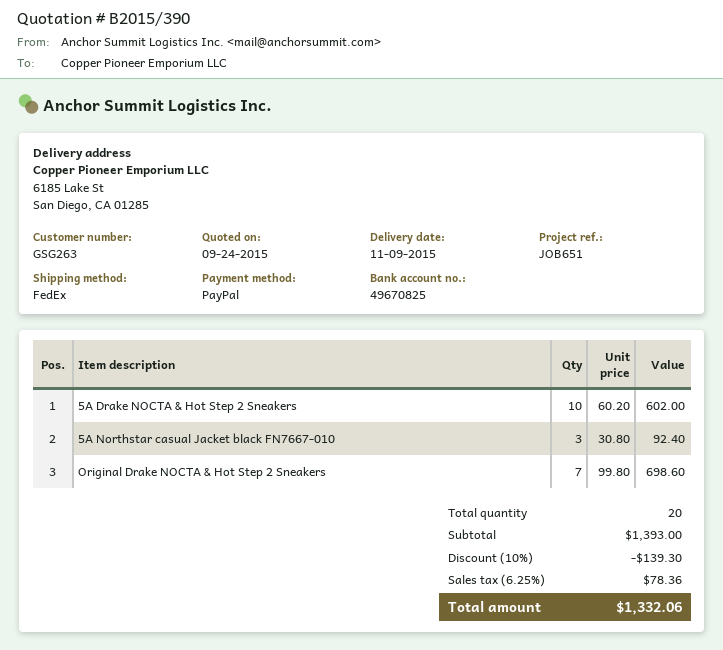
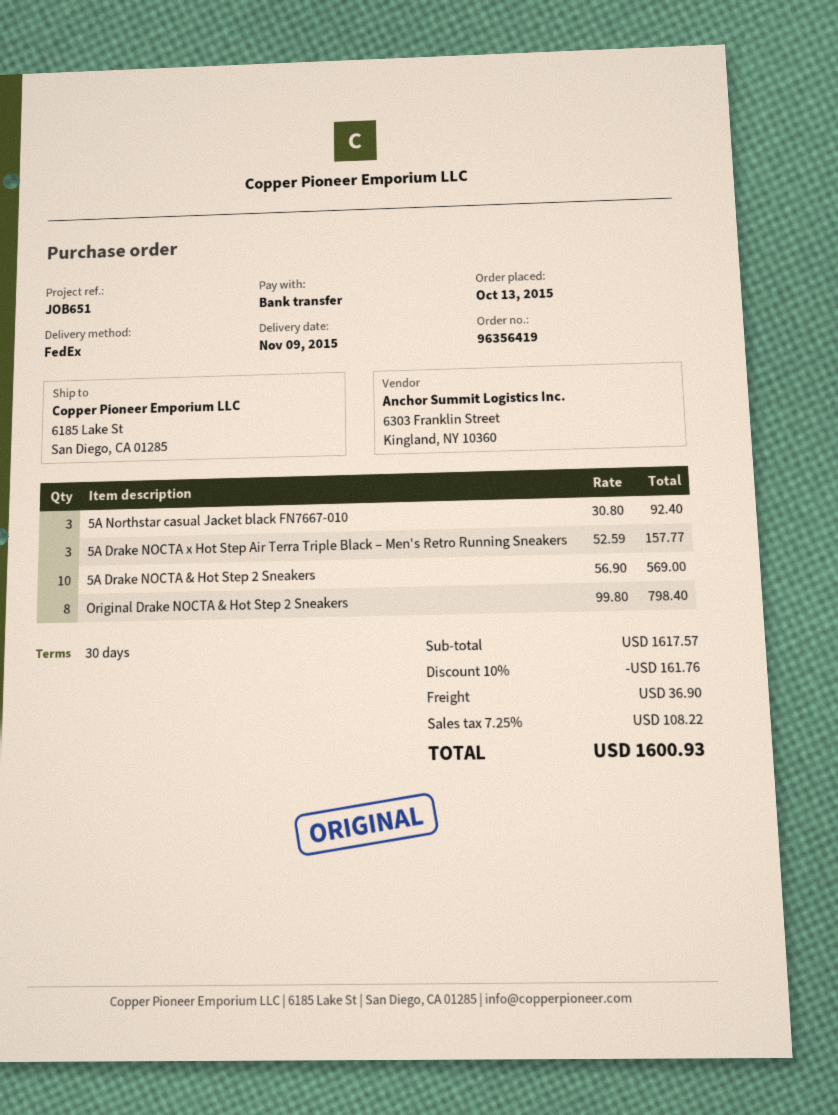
payment method: PayPal -> bank transfer
5A Drake NOCTA & Hot Step 2 Sneakers: 10 x 60.20 = 602.00 -> 10 x 56.90 = 569.00
Original Drake NOCTA & Hot Step 2 Sneakers: 7 x 99.80 = 698.60 -> 8 x 99.80 = 798.40
5A Drake NOCTA x Hot Step Air Terra Triple Black – Men's Retro Running Sneakers: none -> 3 x 52.59 = 157.77
subtotal: 1393.00 -> 1617.57
discount: 10% = 139.30 -> 10% = 161.76
shipping: none -> 36.90
tax: 6.25% = 78.36 -> 7.25% = 108.22
total: 1332.06 -> 1600.93

